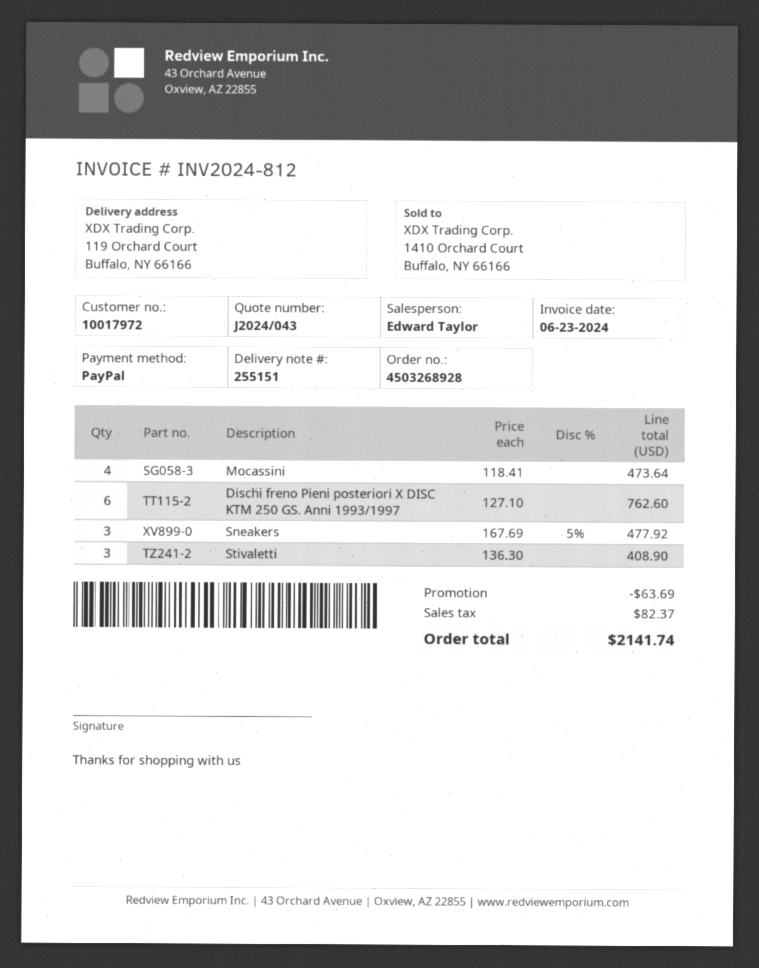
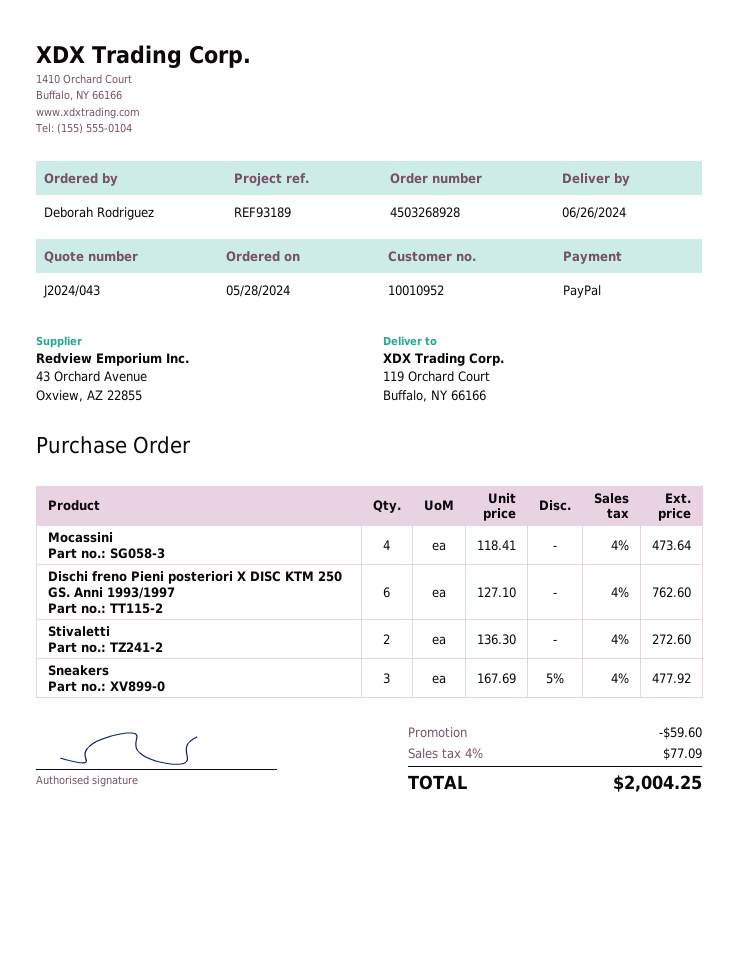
customer number: 10017972 -> 10010952
Stivaletti: 3 x 136.30 = 408.90 -> 2 x 136.30 = 272.60
discount: 63.69 -> 59.60
tax: 82.37 -> 77.09
total: 2141.74 -> 2004.25

